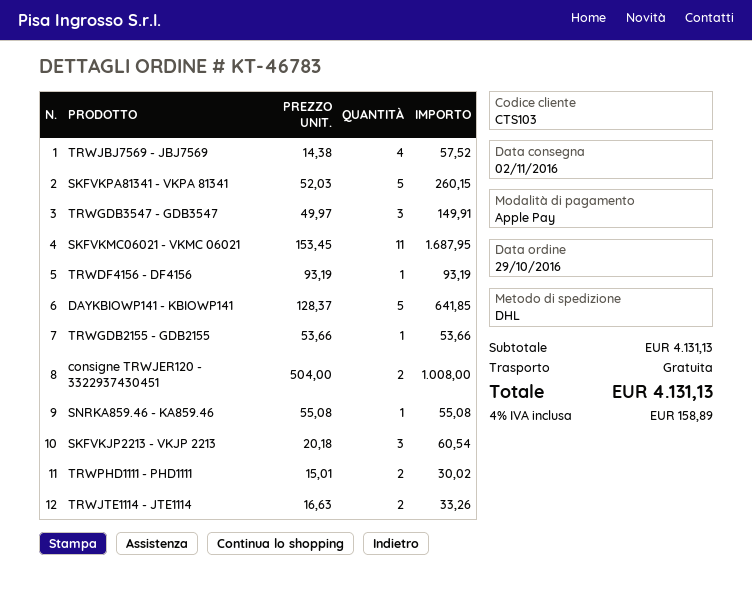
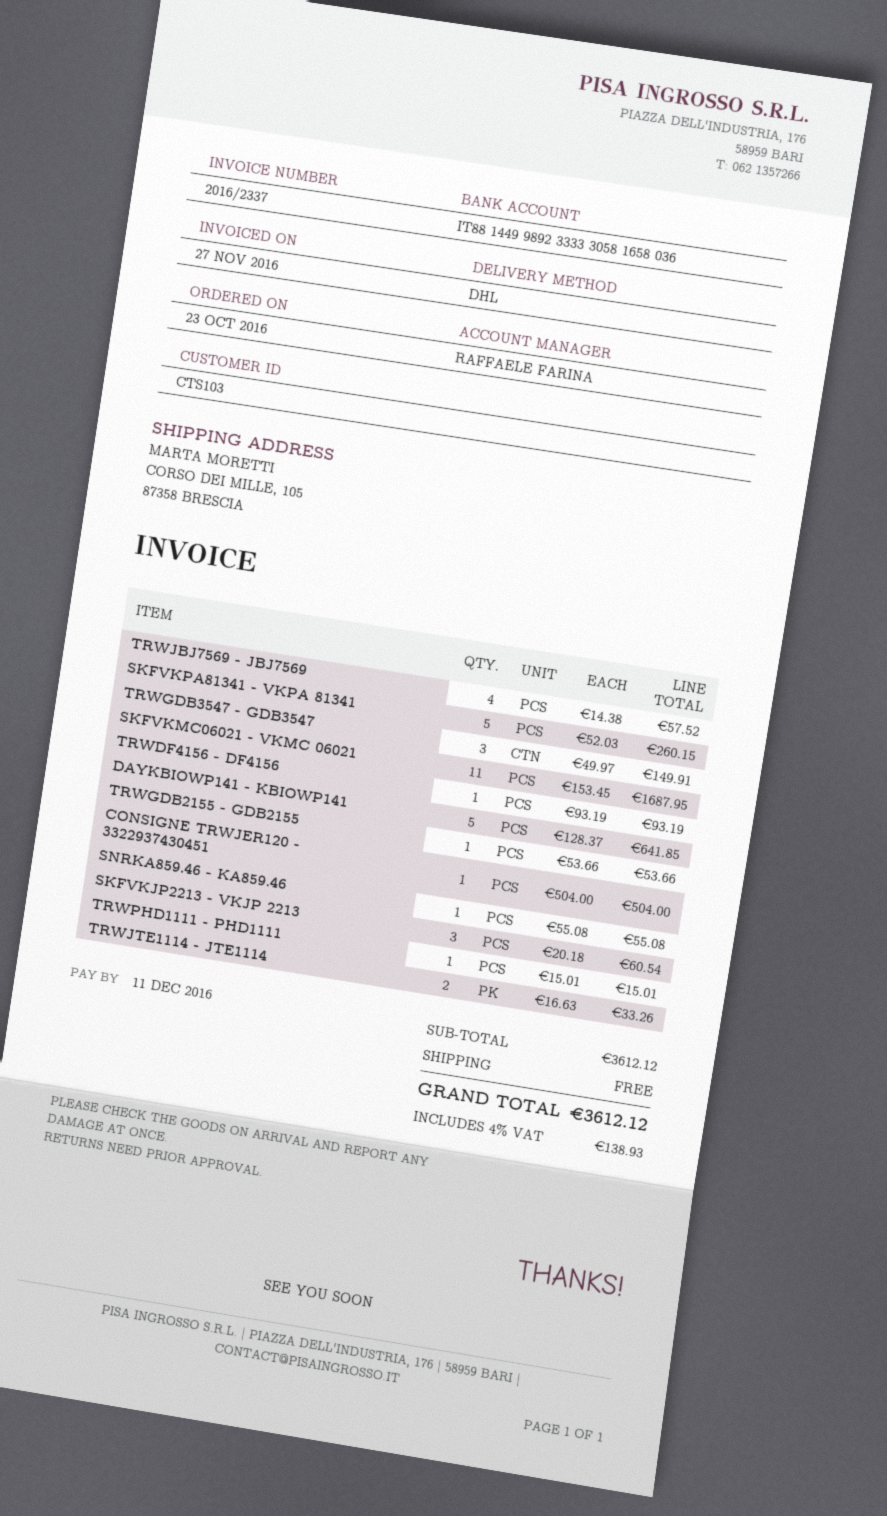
order date: 2016-10-29 -> 2016-10-23
consigne TRWJER120 - 3322937430451: 2 x 504.00 = 1008.00 -> 1 x 504.00 = 504.00
TRWPHD1111 - PHD1111: 2 x 15.01 = 30.02 -> 1 x 15.01 = 15.01
subtotal: 4131.13 -> 3612.12
tax: 4% = 158.89 -> 4% = 138.93
total: 4131.13 -> 3612.12

